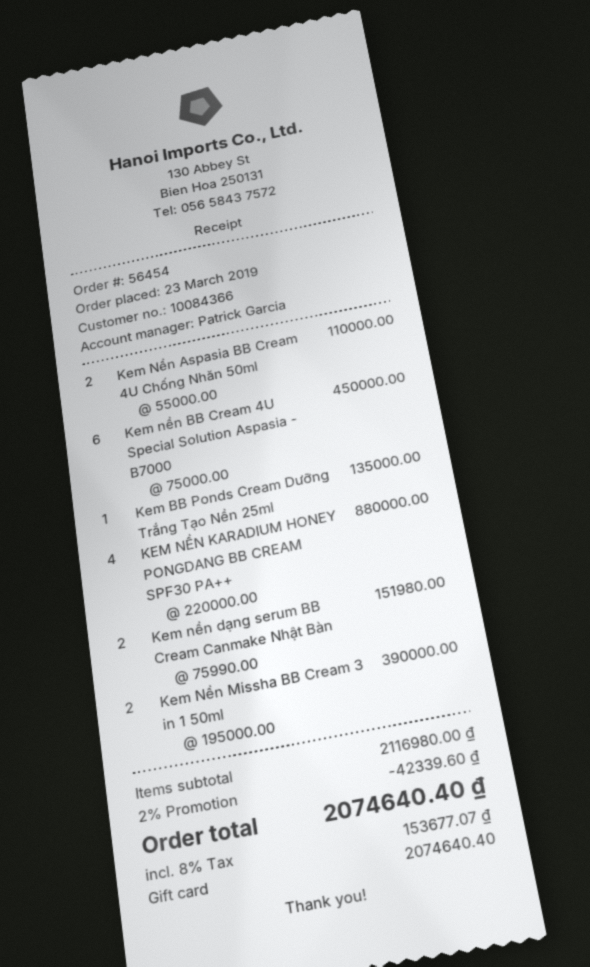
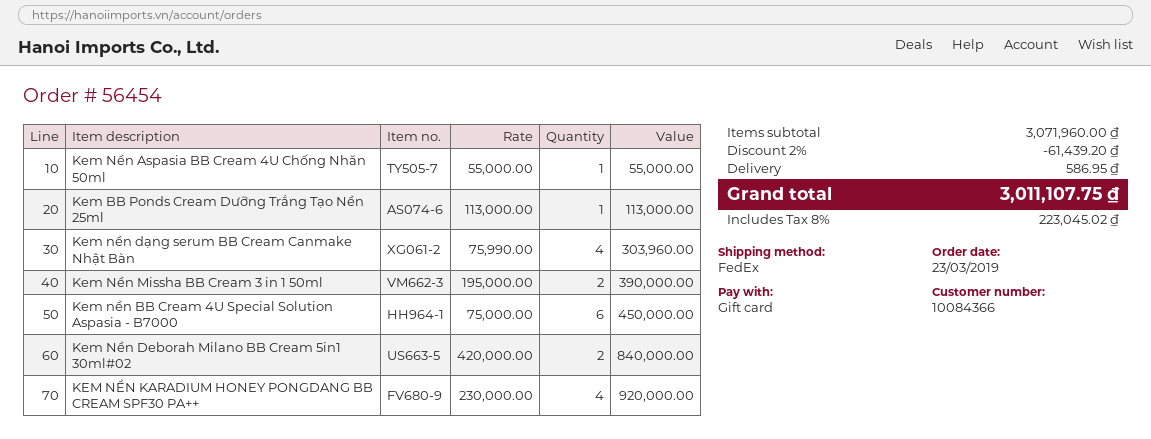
Kem Nền Aspasia BB Cream 4U Chống Nhăn 50ml: 2 x 55000.00 = 110000.00 -> 1 x 55000.00 = 55000.00
Kem BB Ponds Cream Dưỡng Trắng Tạo Nền 25ml: 1 x 135000.00 = 135000.00 -> 1 x 113000.00 = 113000.00
KEM NỀN KARADIUM HONEY PONGDANG BB CREAM SPF30 PA++: 4 x 220000.00 = 880000.00 -> 4 x 230000.00 = 920000.00
Kem nền dạng serum BB Cream Canmake Nhật Bàn: 2 x 75990.00 = 151980.00 -> 4 x 75990.00 = 303960.00
Kem Nền Deborah Milano BB Cream 5in1 30ml#02: none -> 2 x 420000.00 = 840000.00
subtotal: 2116980.00 -> 3071960.00
discount: 2% = 42339.60 -> 2% = 61439.20
shipping: none -> 586.95
tax: 8% = 153677.07 -> 8% = 223045.02
total: 2074640.40 -> 3011107.75

